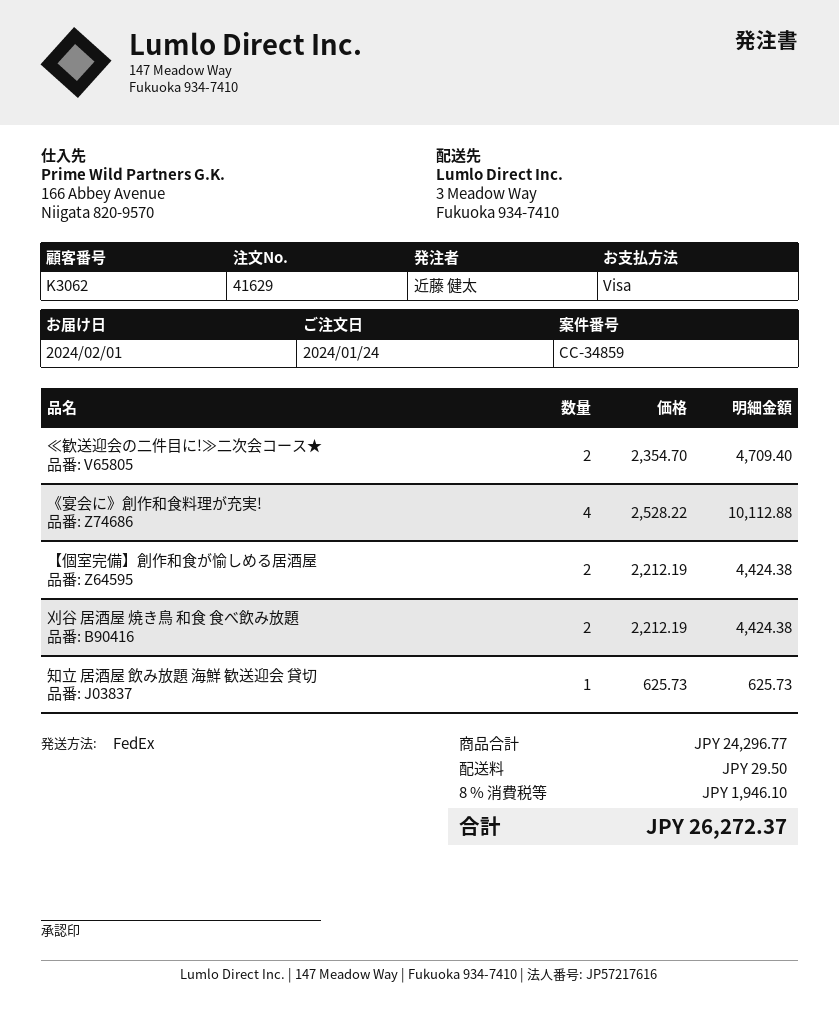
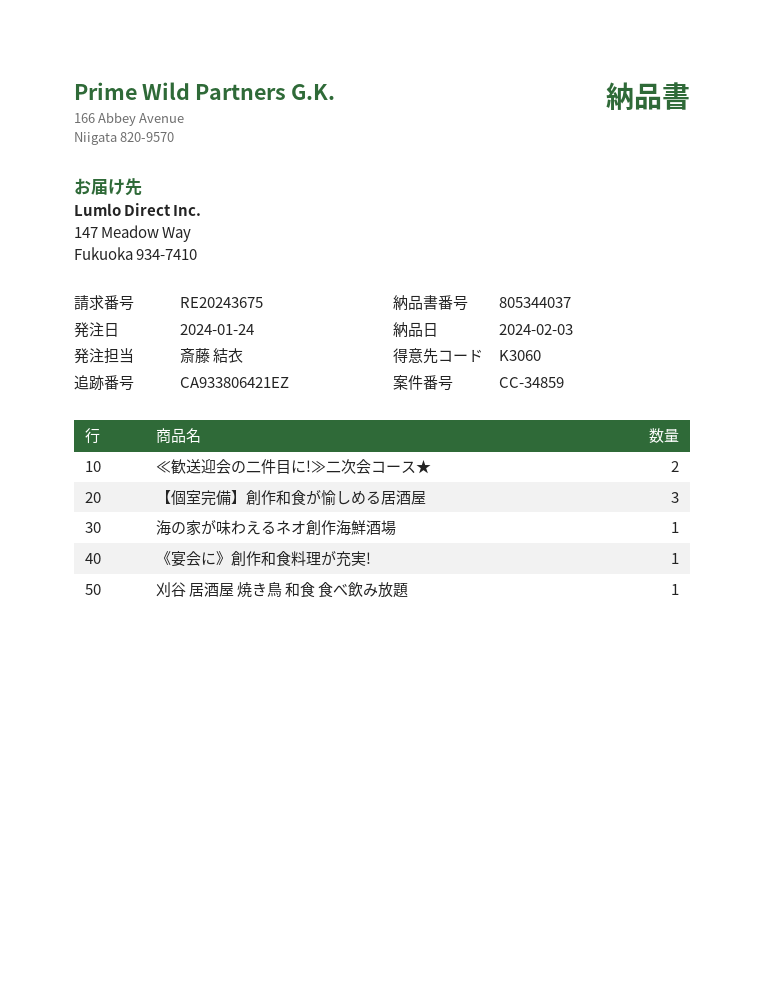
delivery date: 2024-02-01 -> 2024-02-03
customer number: K3062 -> K3060
ordered by: 近藤 健太 -> 斎藤 結衣
ship to: 3 Meadow Way, Fukuoka 934-7410 -> 147 Meadow Way, Fukuoka 934-7410
《宴会に》創作和食料理が充実!: 4 -> 1
【個室完備】創作和食が愉しめる居酒屋: 2 -> 3
刈谷 居酒屋 焼き鳥 和食 食べ飲み放題: 2 -> 1
知立 居酒屋 飲み放題 海鮮 歓送迎会 貸切: 1 -> none
海の家が味わえるネオ創作海鮮酒場: none -> 1

